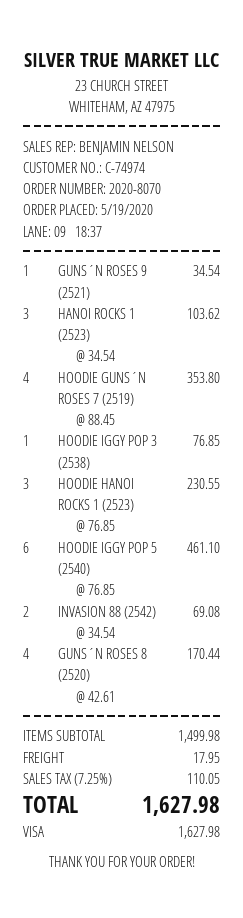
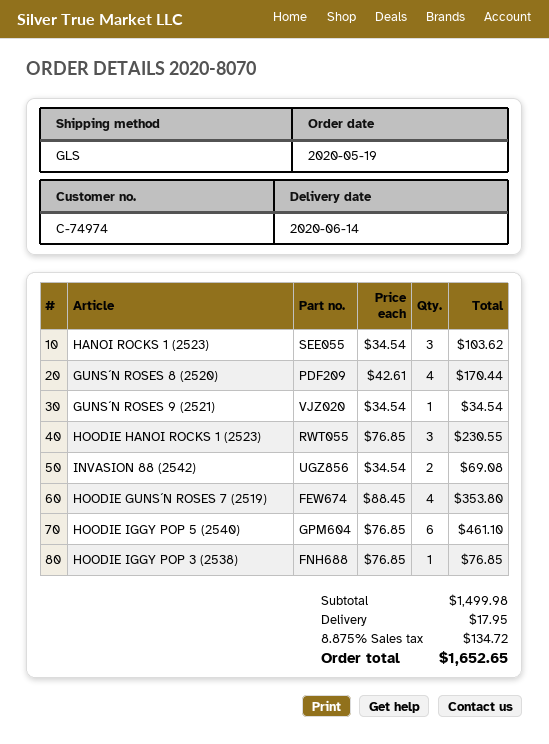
tax: 7.25% = 110.05 -> 8.875% = 134.72
total: 1627.98 -> 1652.65

